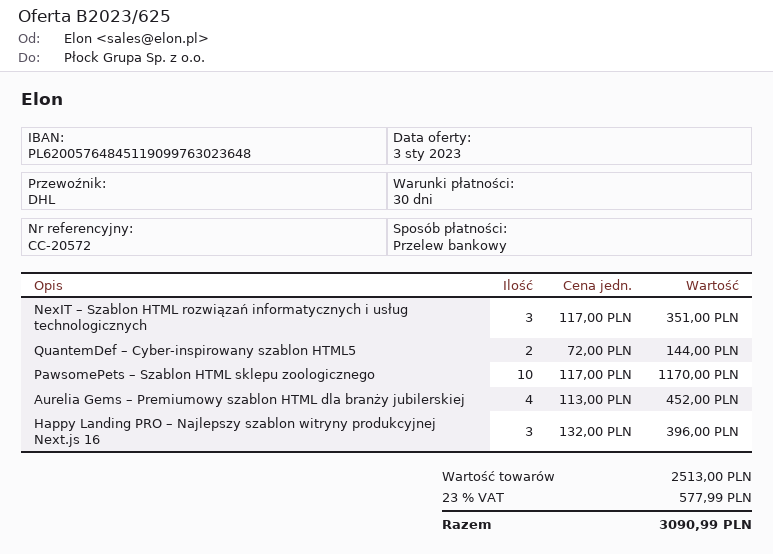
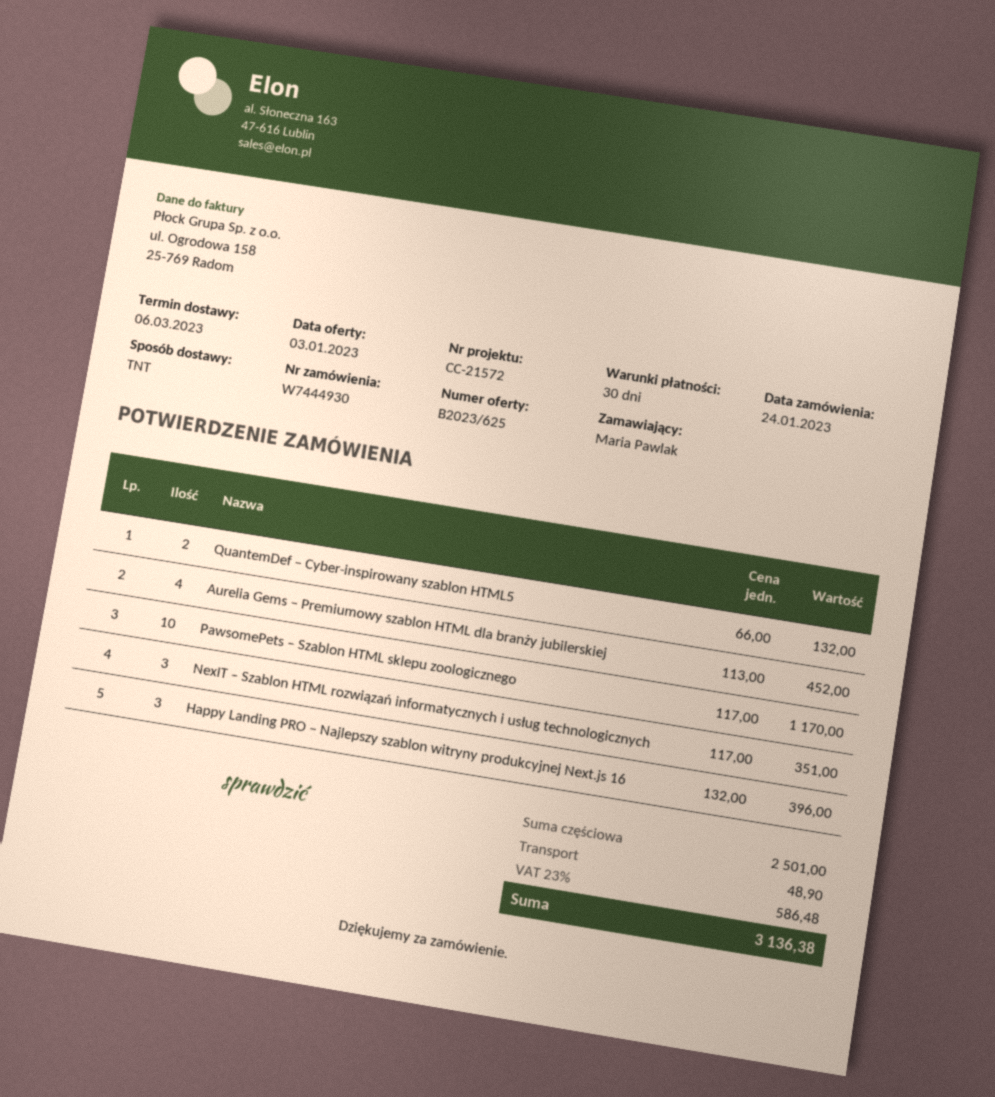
reference: CC-20572 -> CC-21572
shipping method: DHL -> TNT
QuantemDef – Cyber-inspirowany szablon HTML5: 2 x 72.00 = 144.00 -> 2 x 66.00 = 132.00
subtotal: 2513.00 -> 2501.00
shipping: none -> 48.90
tax: 23% = 577.99 -> 23% = 586.48
total: 3090.99 -> 3136.38

